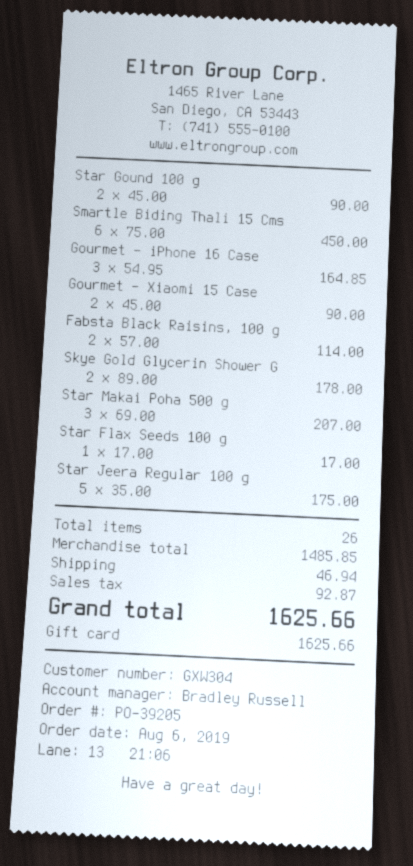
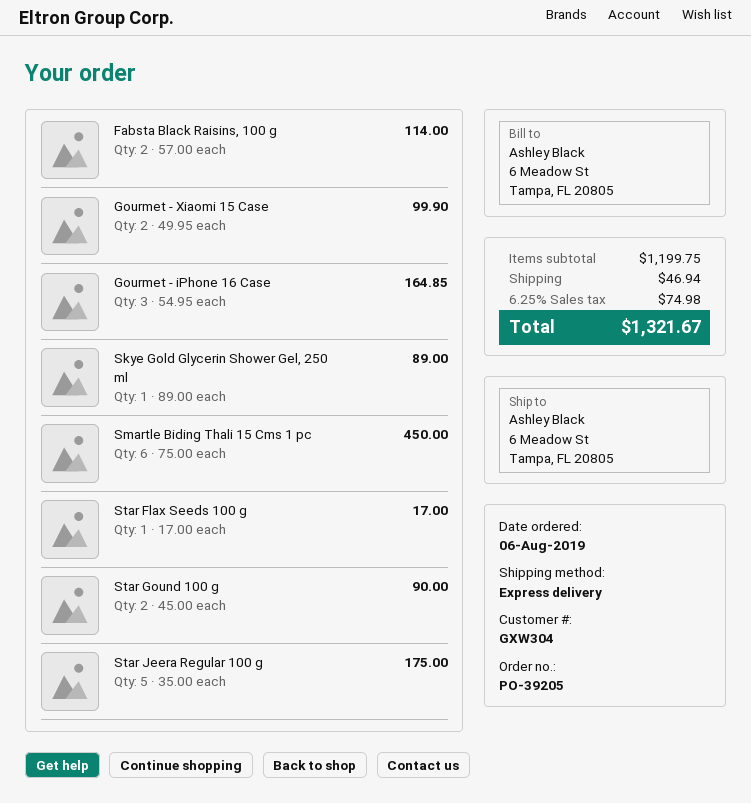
Gourmet - Xiaomi 15 Case: 2 x 45.00 = 90.00 -> 2 x 49.95 = 99.90
Skye Gold Glycerin Shower G: 2 x 89.00 = 178.00 -> 1 x 89.00 = 89.00
Star Makai Poha 500 g: 3 x 69.00 = 207.00 -> none
subtotal: 1485.85 -> 1199.75
tax: 92.87 -> 74.98
total: 1625.66 -> 1321.67

